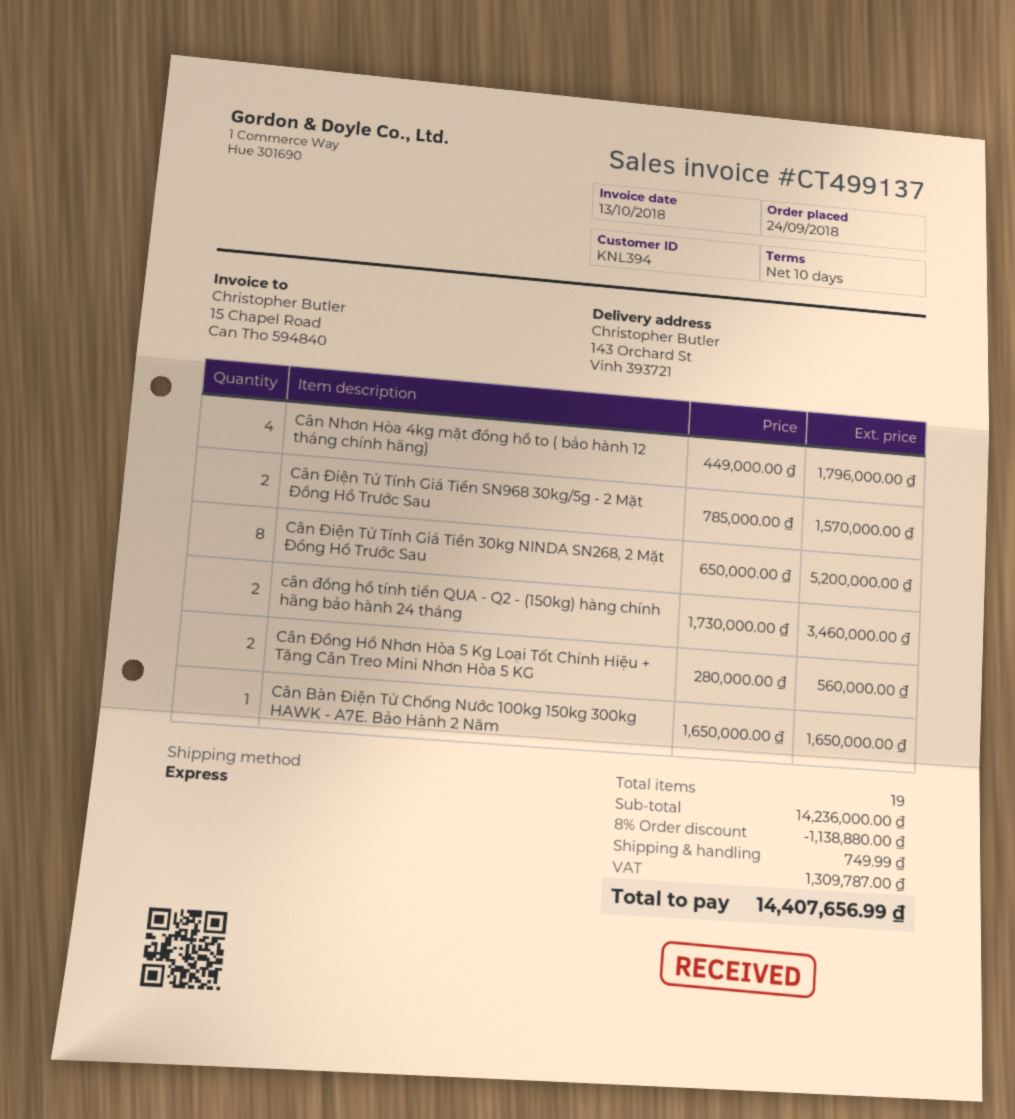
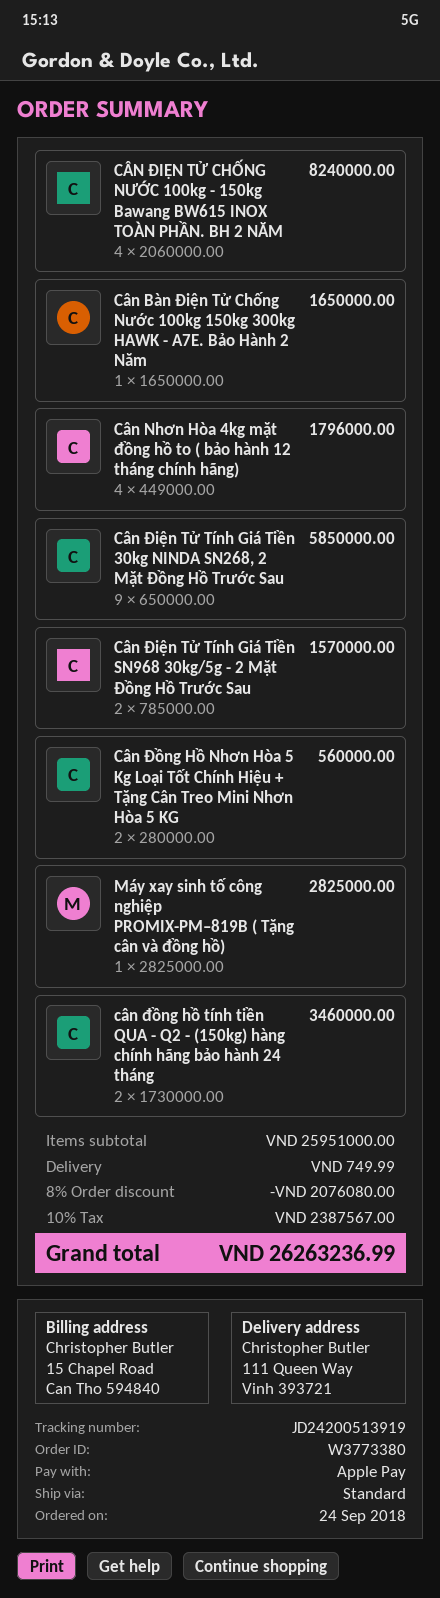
shipping method: express -> standard
ship to: 143 Orchard St, Vinh 393721 -> 111 Queen Way, Vinh 393721
Cân Điện Tử Tính Giá Tiền 30kg NINDA SN268, 2 Mặt Đồng Hồ Trước Sau: 8 x 650000.00 = 5200000.00 -> 9 x 650000.00 = 5850000.00
CÂN ĐIỆN TỬ CHỐNG NƯỚC 100kg - 150kg Bawang BW615 INOX TOÀN PHẦN. BH 2 NĂM: none -> 4 x 2060000.00 = 8240000.00
Máy xay sinh tố công nghiệp PROMIX-PM–819B ( Tặng cân và đồng hồ): none -> 1 x 2825000.00 = 2825000.00
subtotal: 14236000.00 -> 25951000.00
discount: 8% = 1138880.00 -> 8% = 2076080.00
tax: 1309787.00 -> 2387567.00
total: 14407656.99 -> 26263236.99

